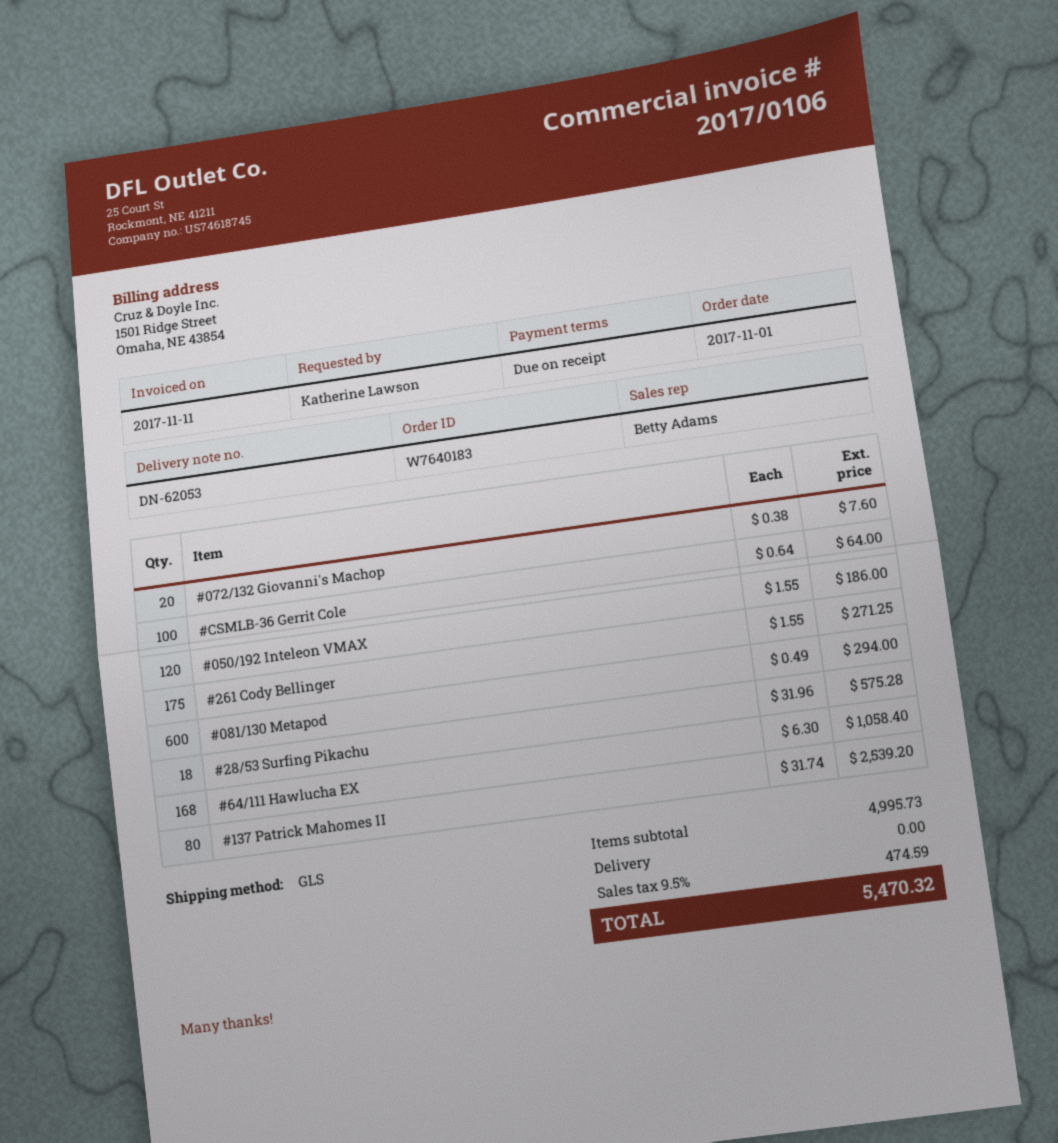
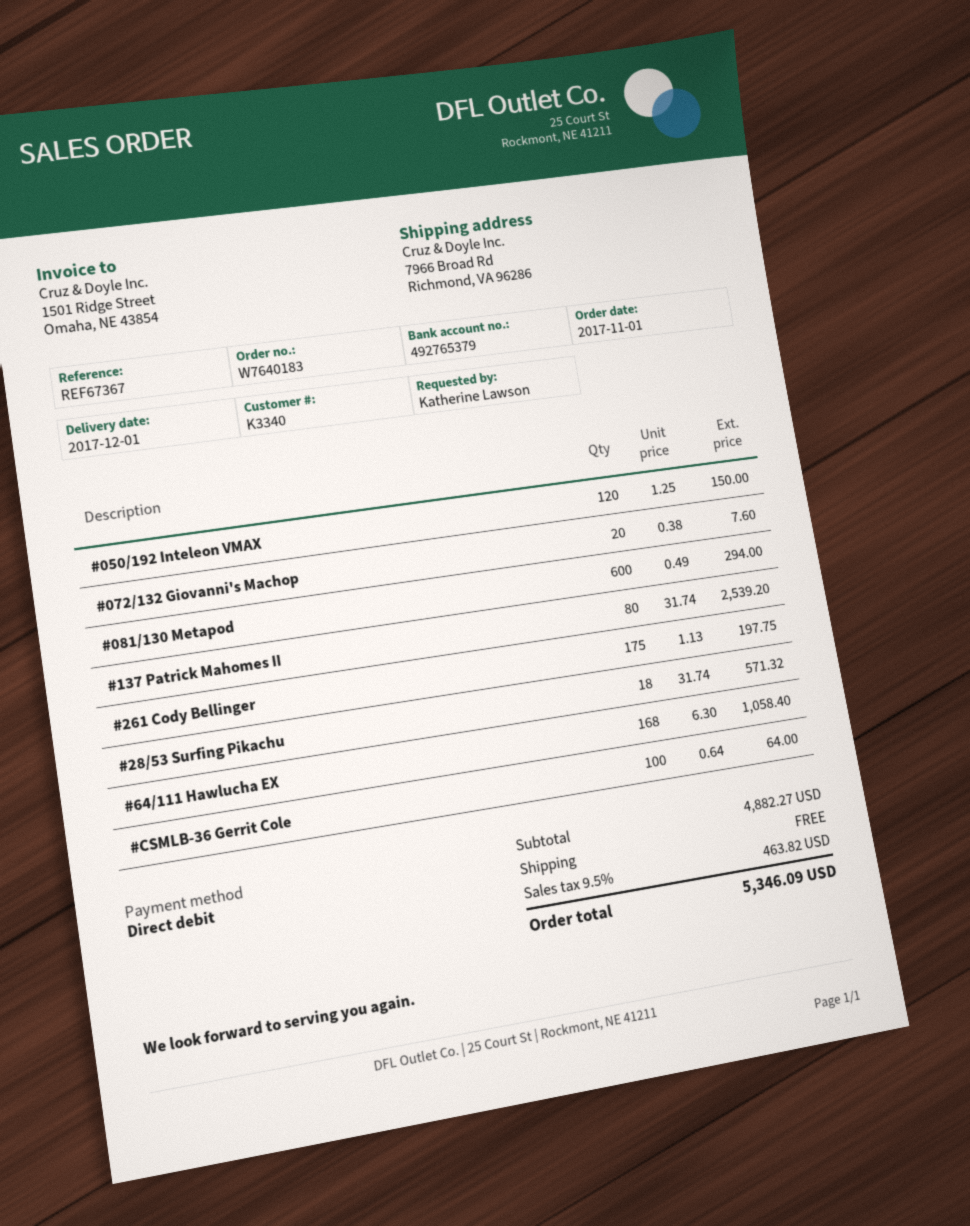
#050/192 Inteleon VMAX: 120 x 1.55 = 186.00 -> 120 x 1.25 = 150.00
#261 Cody Bellinger: 175 x 1.55 = 271.25 -> 175 x 1.13 = 197.75
#28/53 Surfing Pikachu: 18 x 31.96 = 575.28 -> 18 x 31.74 = 571.32
subtotal: 4995.73 -> 4882.27
tax: 9.5% = 474.59 -> 9.5% = 463.82
total: 5470.32 -> 5346.09

